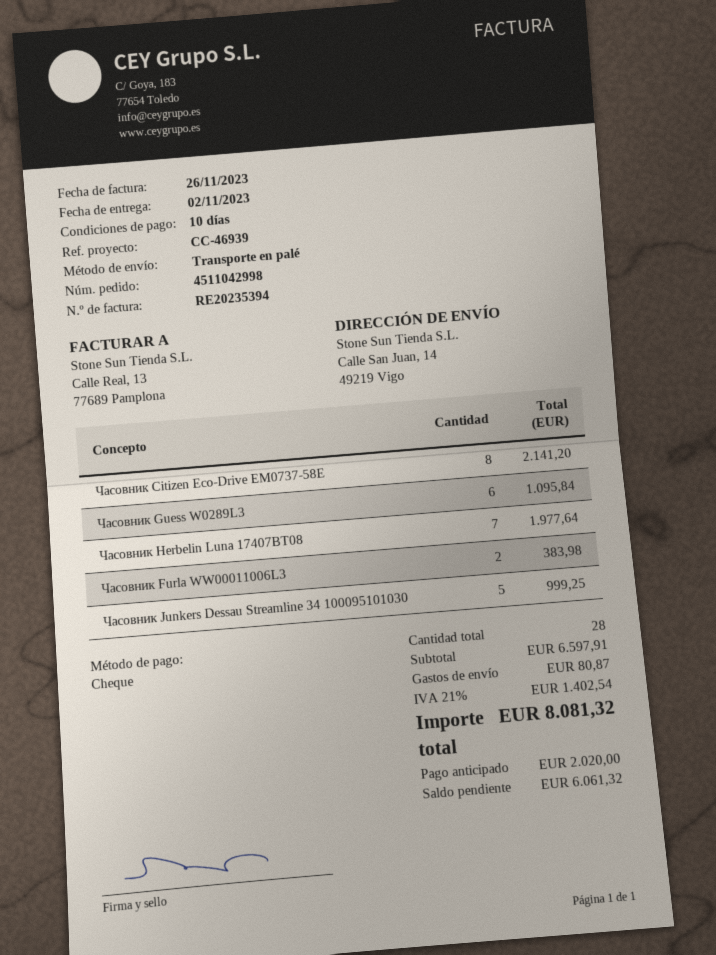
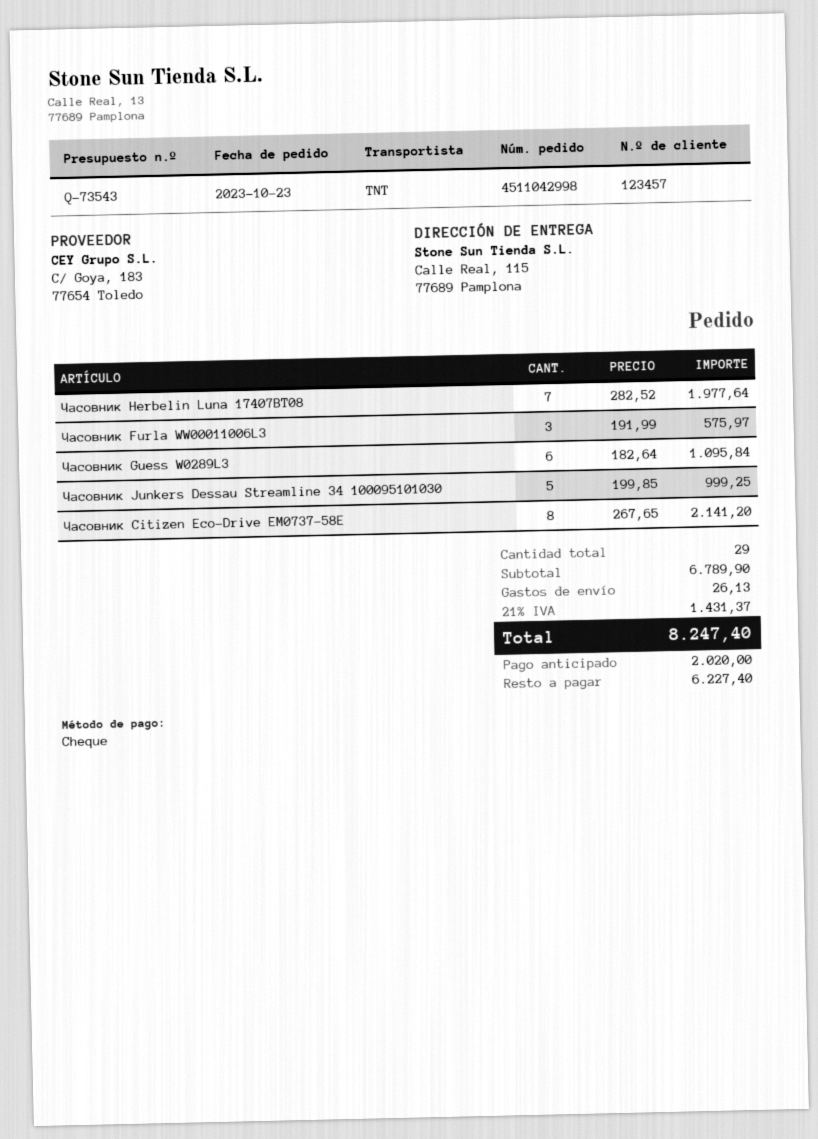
shipping method: pallet freight -> TNT
ship to: Calle San Juan, 14, 49219 Vigo -> Calle Real, 115, 77689 Pamplona
Часовник Furla WW00011006L3: 2 for 383.98 -> 3 for 575.97
total quantity: 28 -> 29
subtotal: 6597.91 -> 6789.90
shipping: 80.87 -> 26.13
tax: 21% = 1402.54 -> 21% = 1431.37
total: 8081.32 -> 8247.40
balance: 6061.32 -> 6227.40

